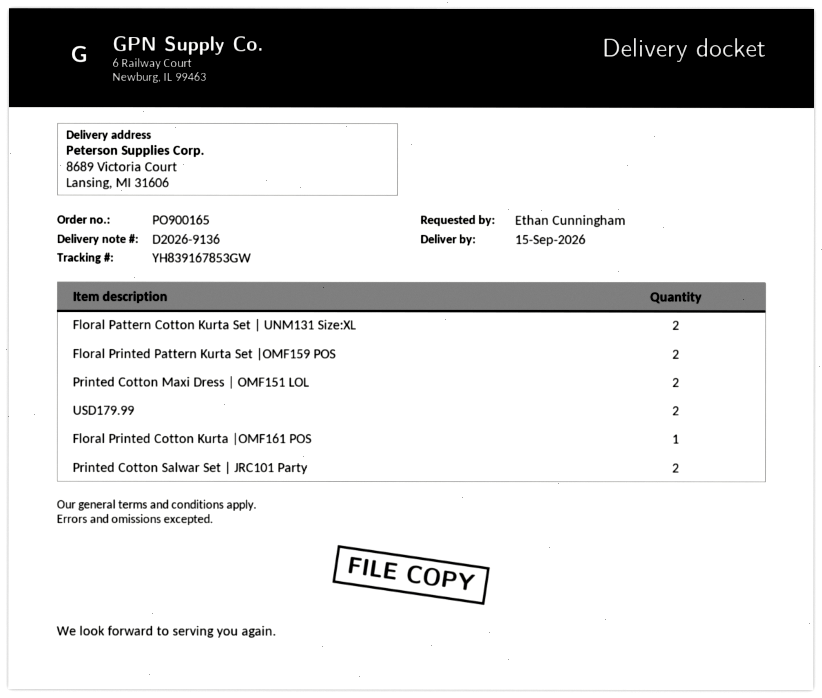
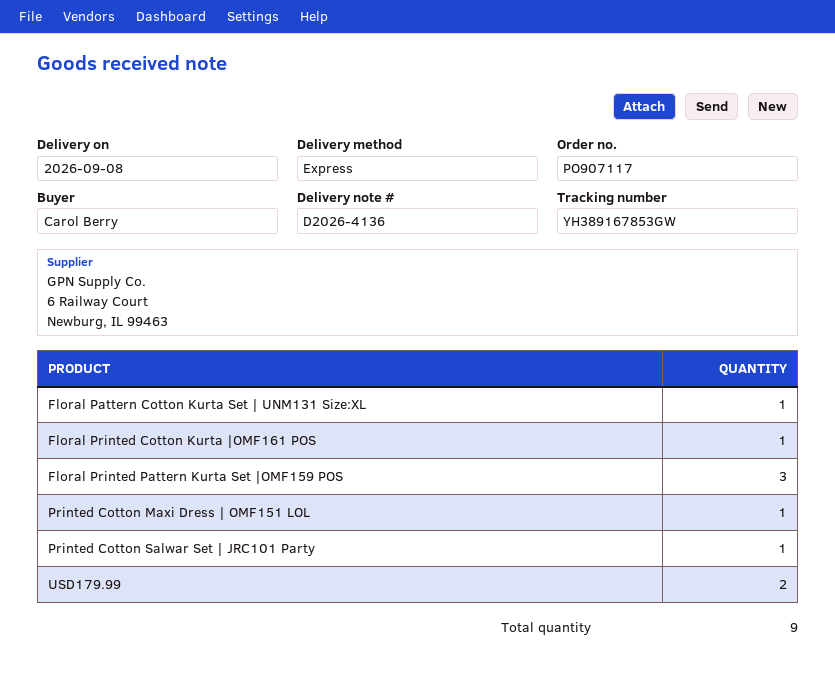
order number: PO900165 -> PO907117
delivery note number: D2026-9136 -> D2026-4136
delivery date: 2026-09-15 -> 2026-09-08
ordered by: Ethan Cunningham -> Carol Berry
tracking number: YH839167853GW -> YH389167853GW
Floral Pattern Cotton Kurta Set | UNM131 Size:XL: 2 -> 1
Floral Printed Pattern Kurta Set |OMF159 POS: 2 -> 3
Printed Cotton Maxi Dress | OMF151 LOL: 2 -> 1
Printed Cotton Salwar Set | JRC101 Party: 2 -> 1

